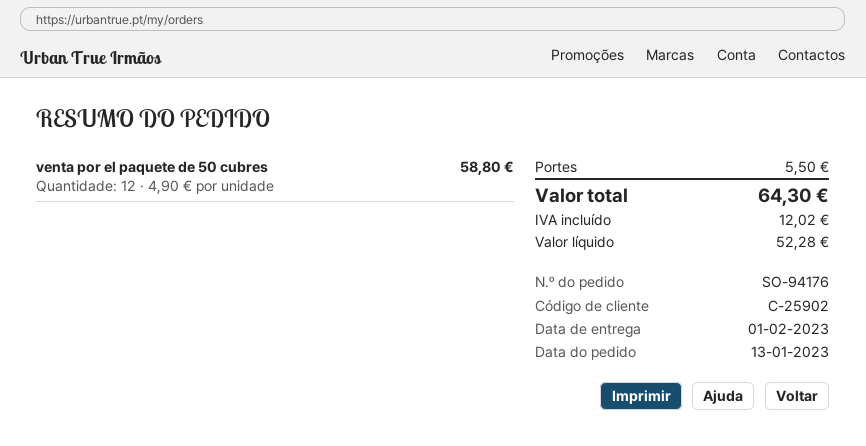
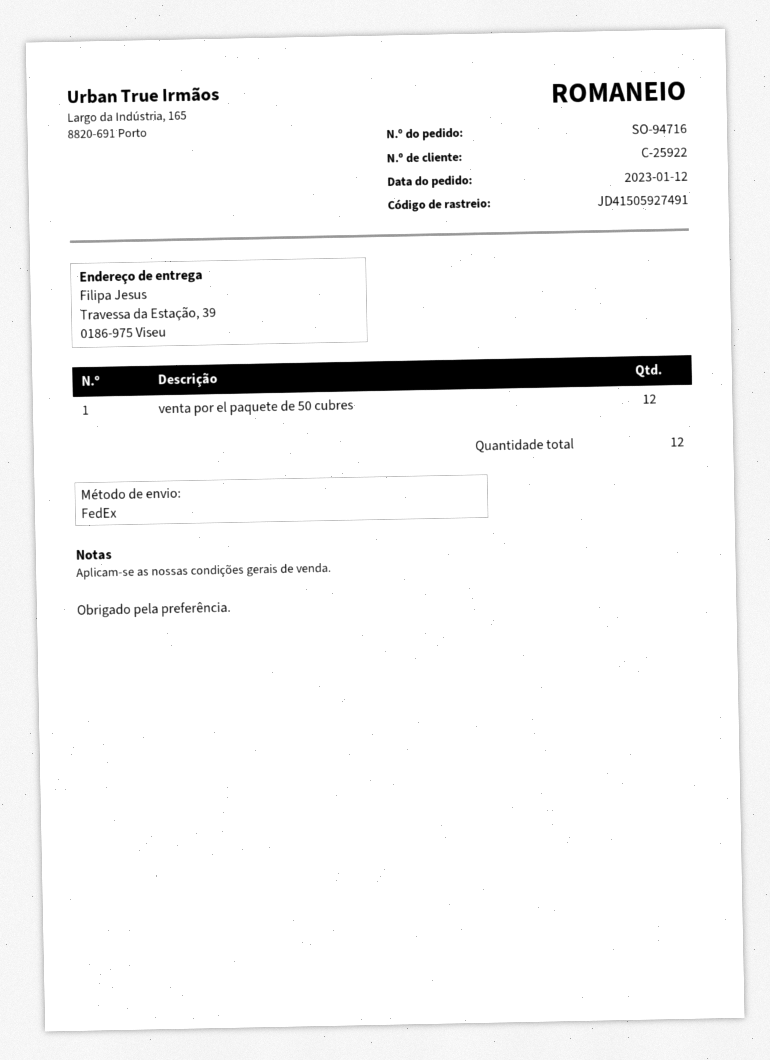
order number: SO-94176 -> SO-94716
order date: 2023-01-13 -> 2023-01-12
customer number: C-25902 -> C-25922

